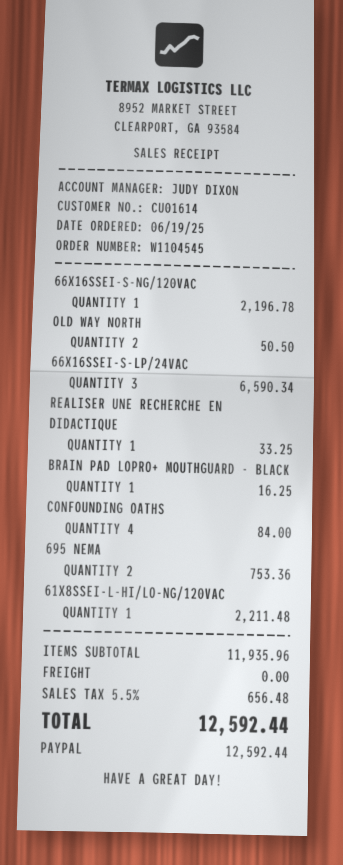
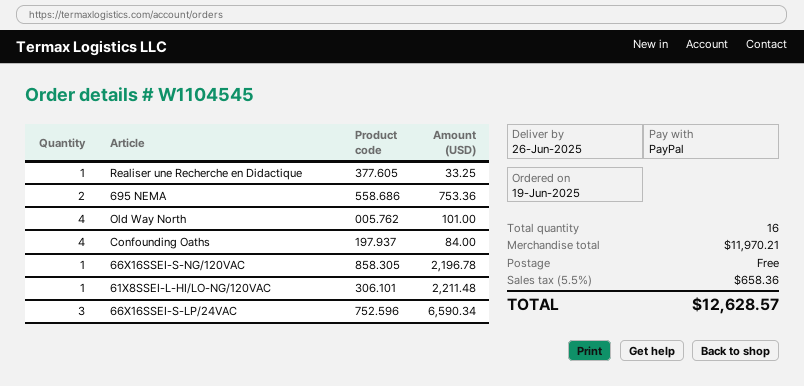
OLD WAY NORTH: 2 for 50.50 -> 4 for 101.00
BRAIN PAD LOPRO+ MOUTHGUARD - BLACK: 1 for 16.25 -> none
subtotal: 11935.96 -> 11970.21
tax: 5.5% = 656.48 -> 5.5% = 658.36
total: 12592.44 -> 12628.57

